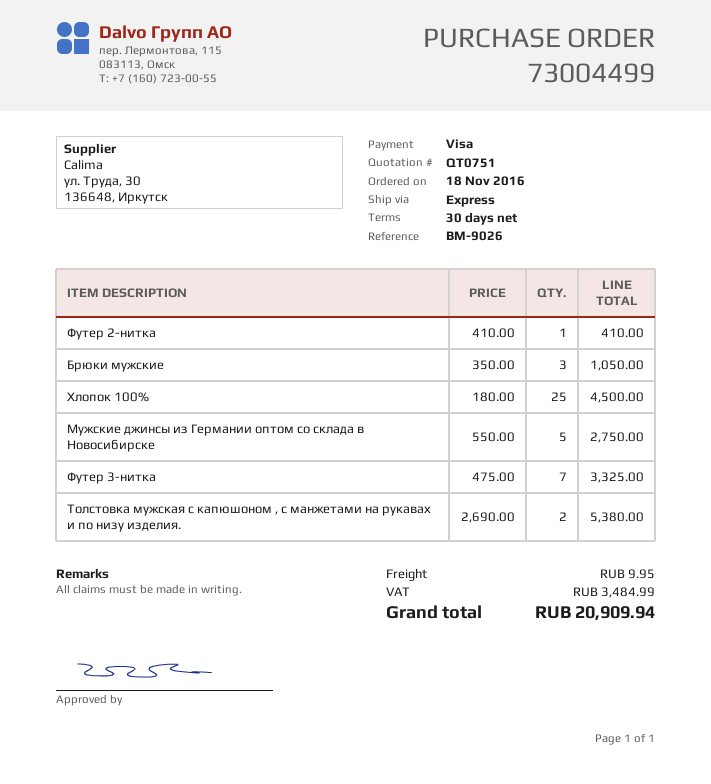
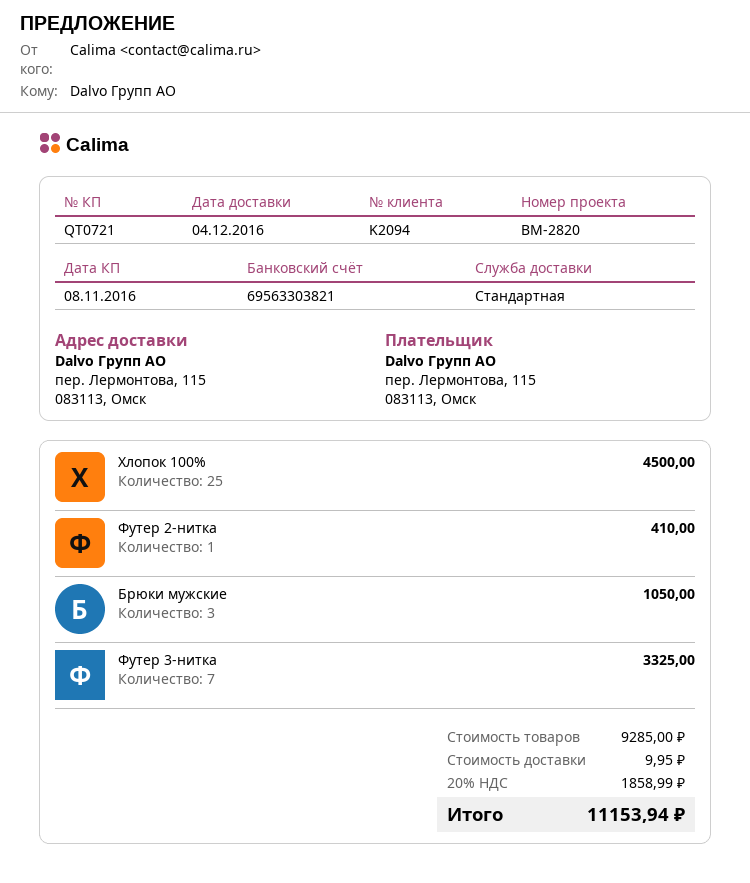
quote number: QT0751 -> QT0721
reference: BM-9026 -> BM-2820
shipping method: express -> standard
Мужские джинсы из Германии оптом со склада в Новосибирске: 5 for 2750.00 -> none
Толстовка мужская с капюшоном , с манжетами на рукавах и по низу изделия.: 2 for 5380.00 -> none
tax: 3484.99 -> 1858.99
total: 20909.94 -> 11153.94

